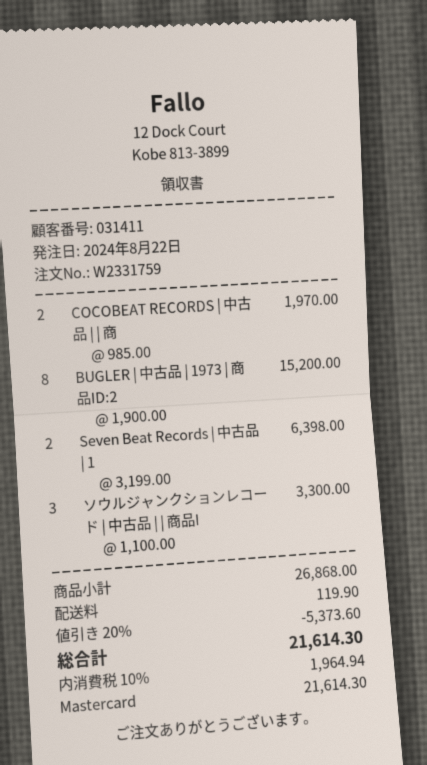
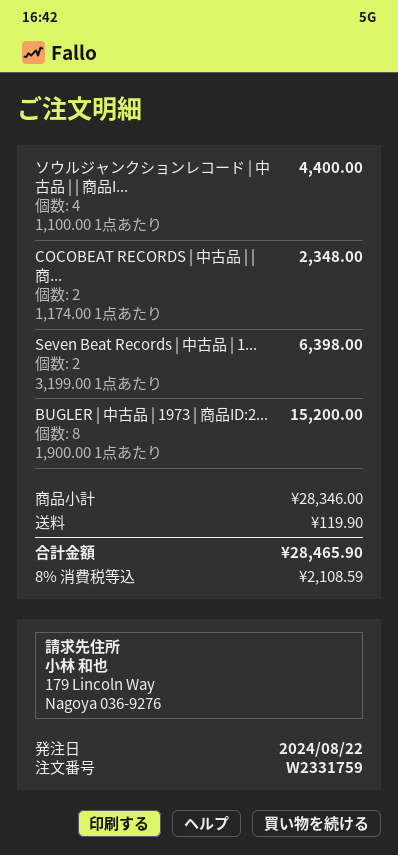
COCOBEAT RECORDS | 中古品 | | 商: 2 x 985.00 = 1970.00 -> 2 x 1174.00 = 2348.00
ソウルジャンクションレコード | 中古品 | | 商品I: 3 x 1100.00 = 3300.00 -> 4 x 1100.00 = 4400.00
subtotal: 26868.00 -> 28346.00
discount: 20% = 5373.60 -> none
tax: 10% = 1964.94 -> 8% = 2108.59
total: 21614.30 -> 28465.90

